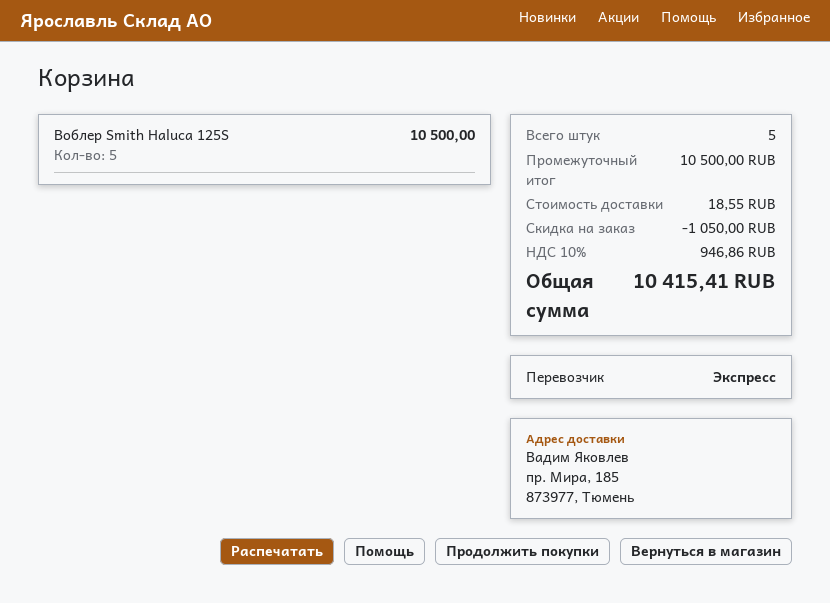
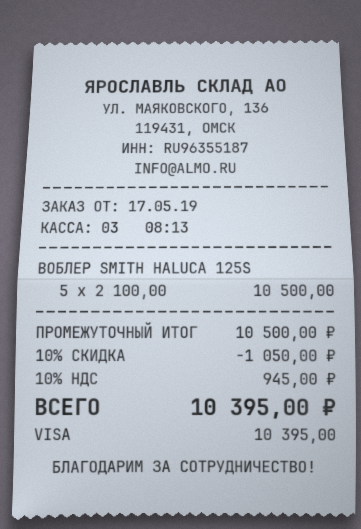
shipping: 18.55 -> none
tax: 10% = 946.86 -> 10% = 945.00
total: 10415.41 -> 10395.00

